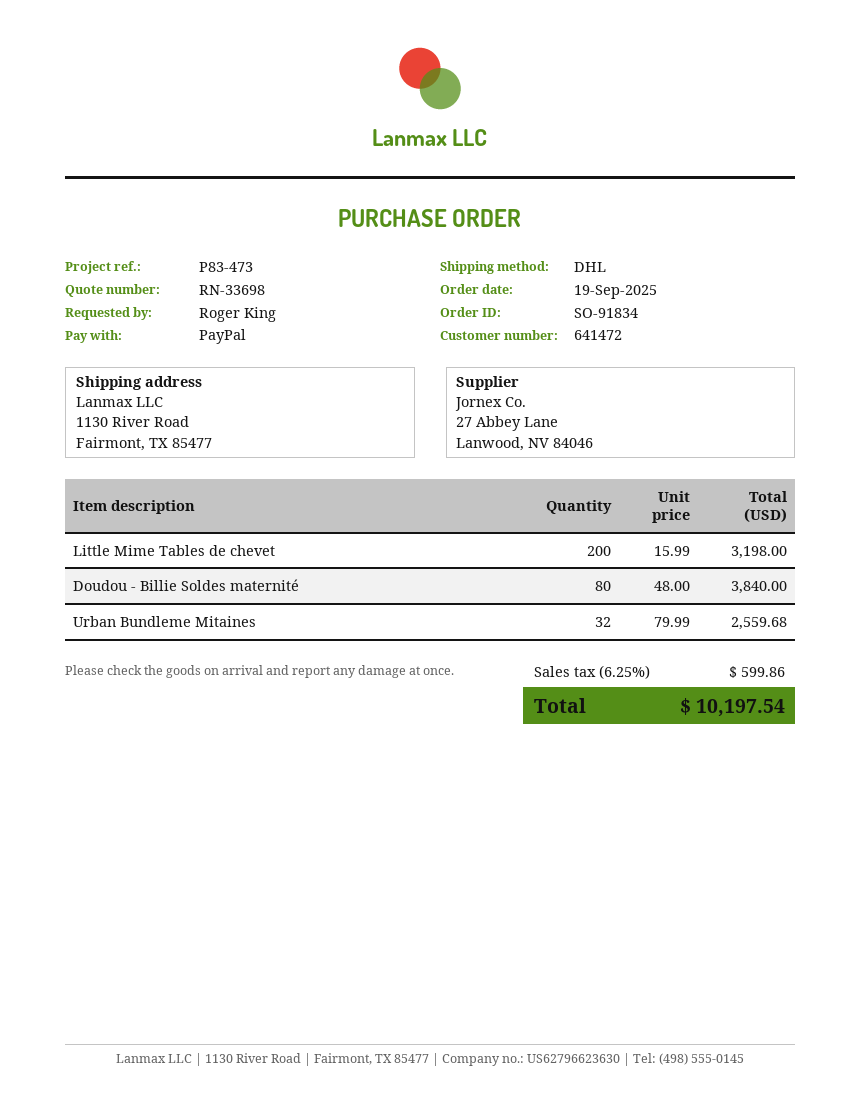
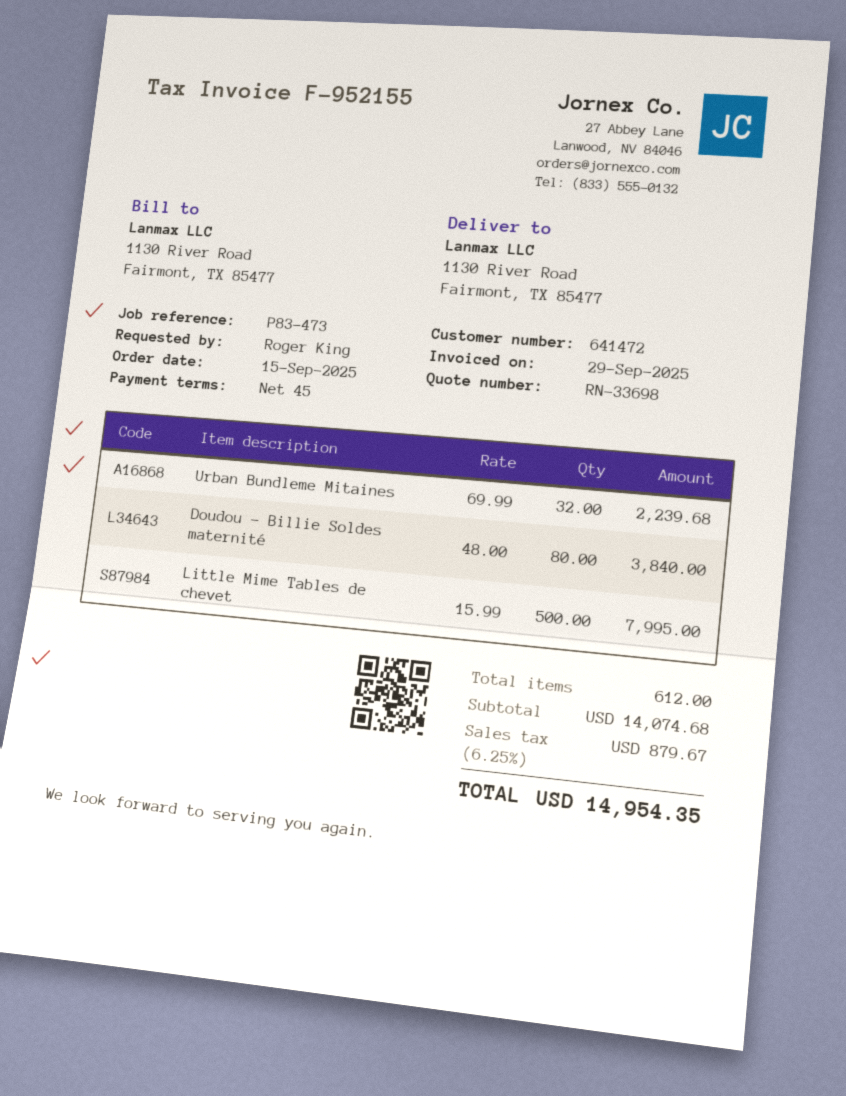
order date: 2025-09-19 -> 2025-09-15
Little Mime Tables de chevet: 200 x 15.99 = 3198.00 -> 500 x 15.99 = 7995.00
Urban Bundleme Mitaines: 32 x 79.99 = 2559.68 -> 32 x 69.99 = 2239.68
tax: 6.25% = 599.86 -> 6.25% = 879.67
total: 10197.54 -> 14954.35

